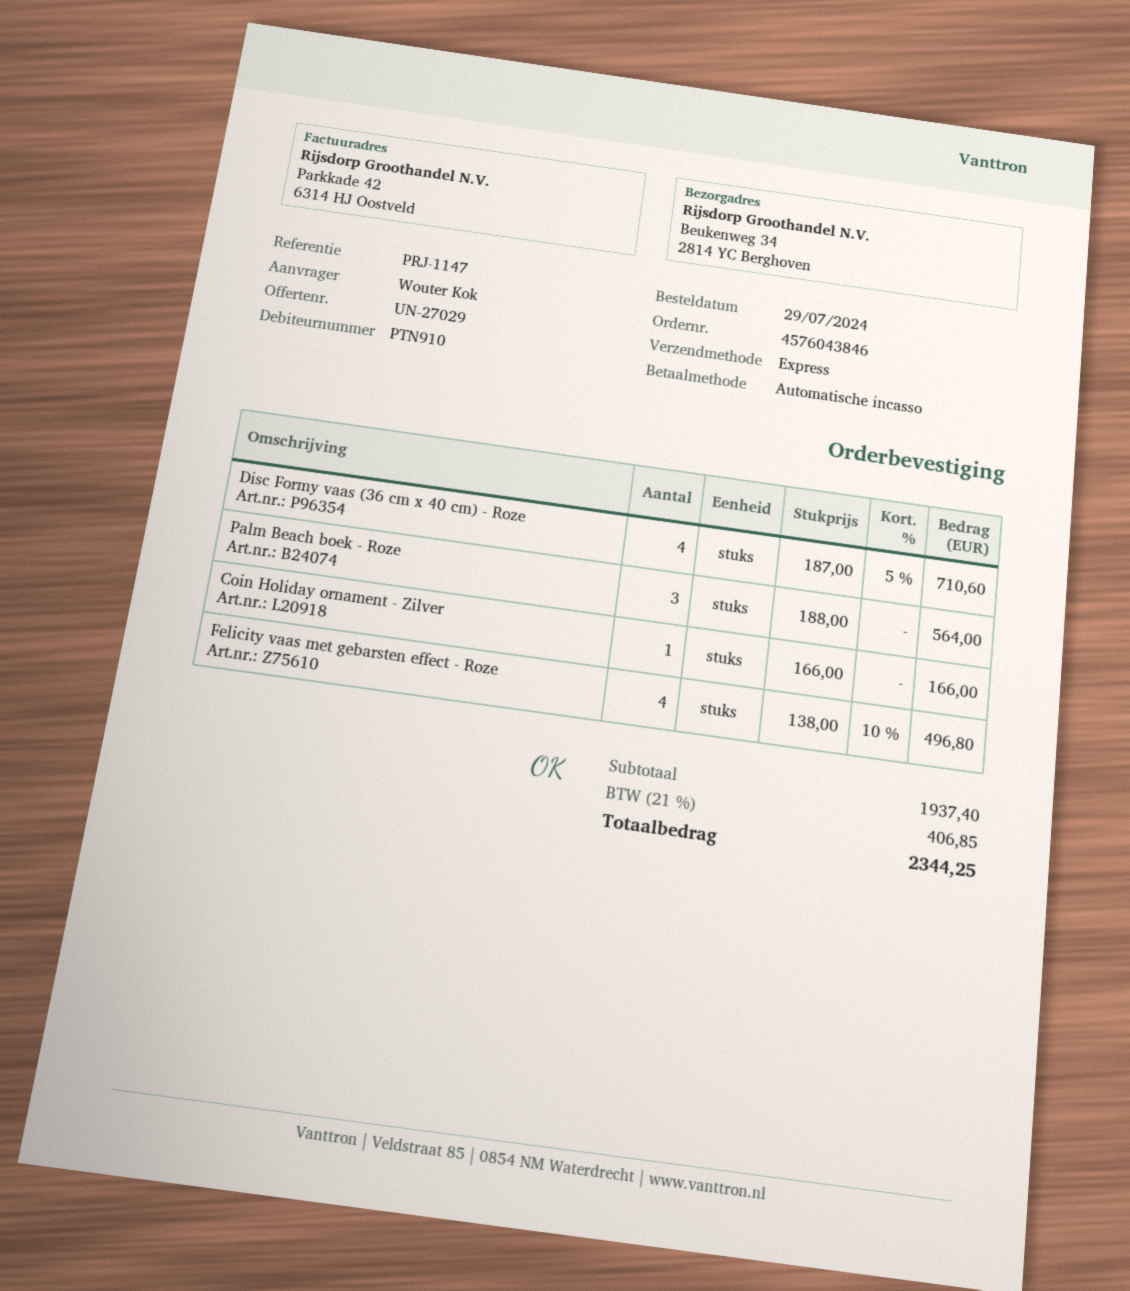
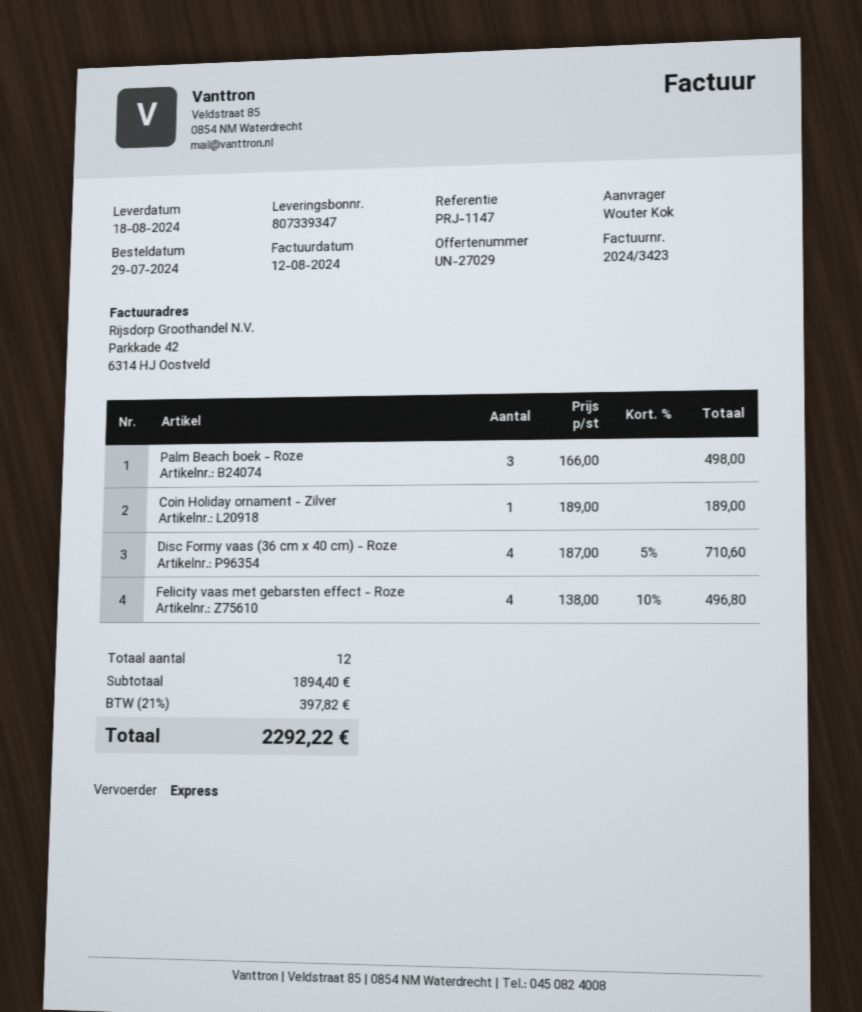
Palm Beach boek - Roze: 3 x 188.00 = 564.00 -> 3 x 166.00 = 498.00
Coin Holiday ornament - Zilver: 1 x 166.00 = 166.00 -> 1 x 189.00 = 189.00
subtotal: 1937.40 -> 1894.40
tax: 21% = 406.85 -> 21% = 397.82
total: 2344.25 -> 2292.22

